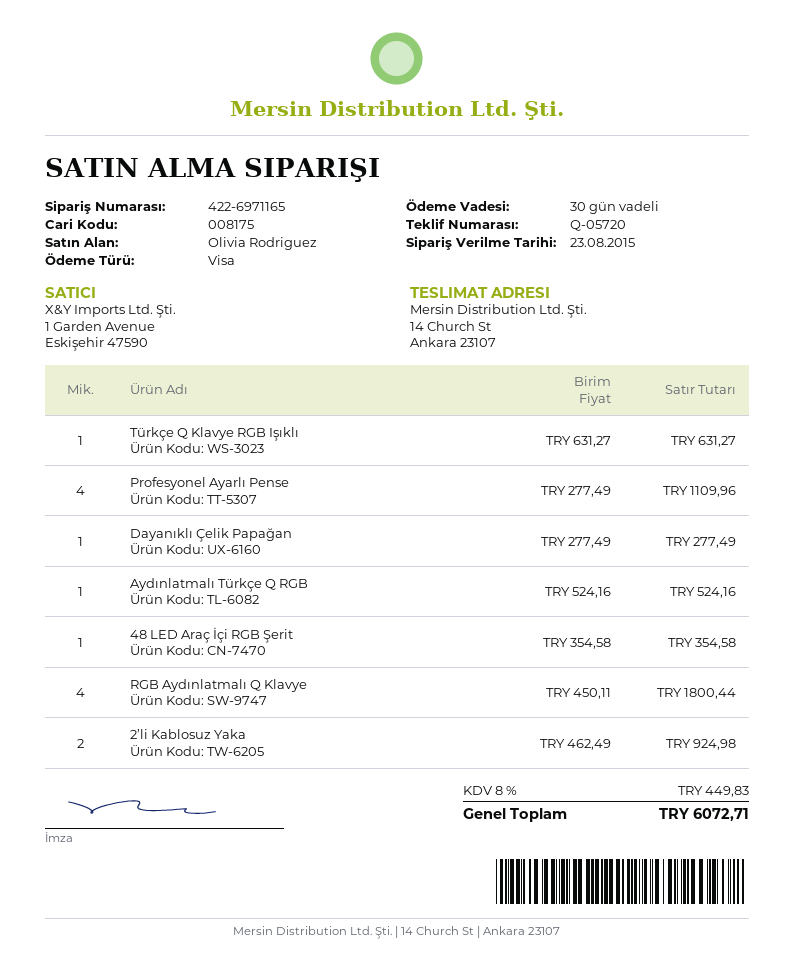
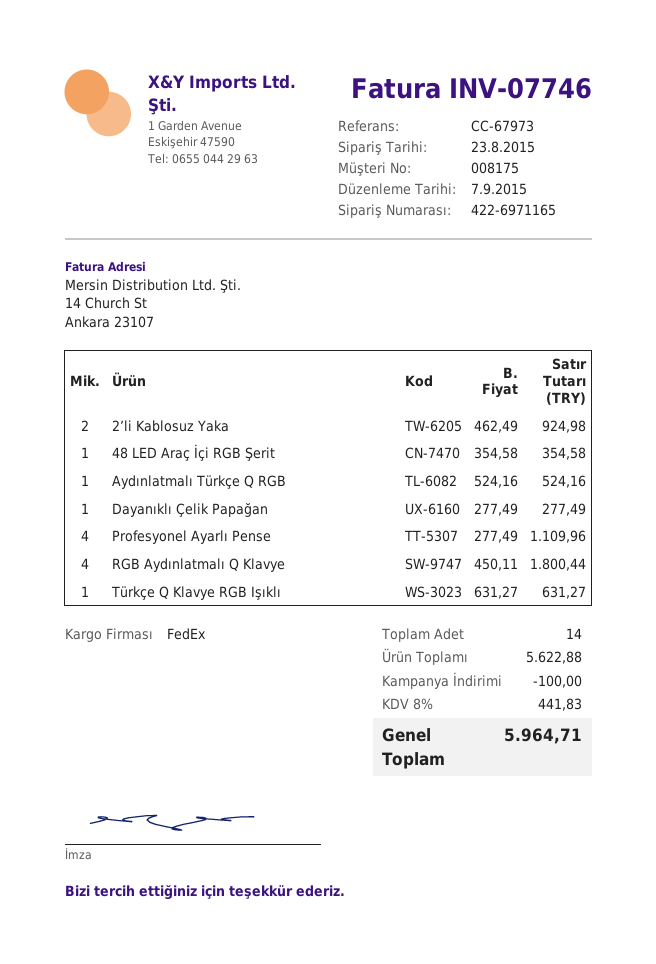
discount: none -> 100.00
tax: 8% = 449.83 -> 8% = 441.83
total: 6072.71 -> 5964.71

